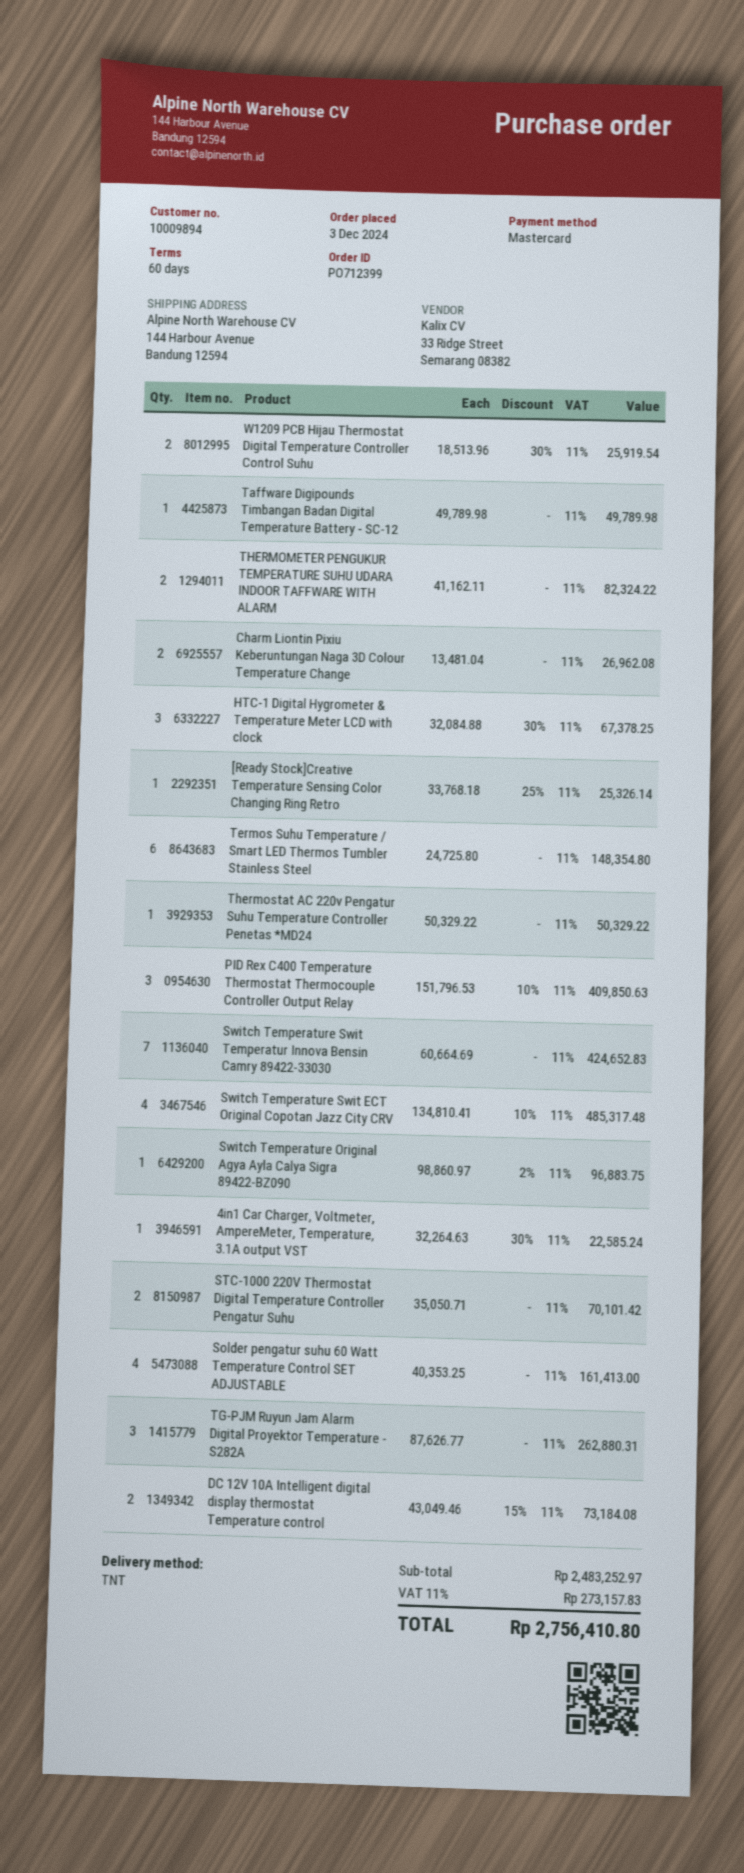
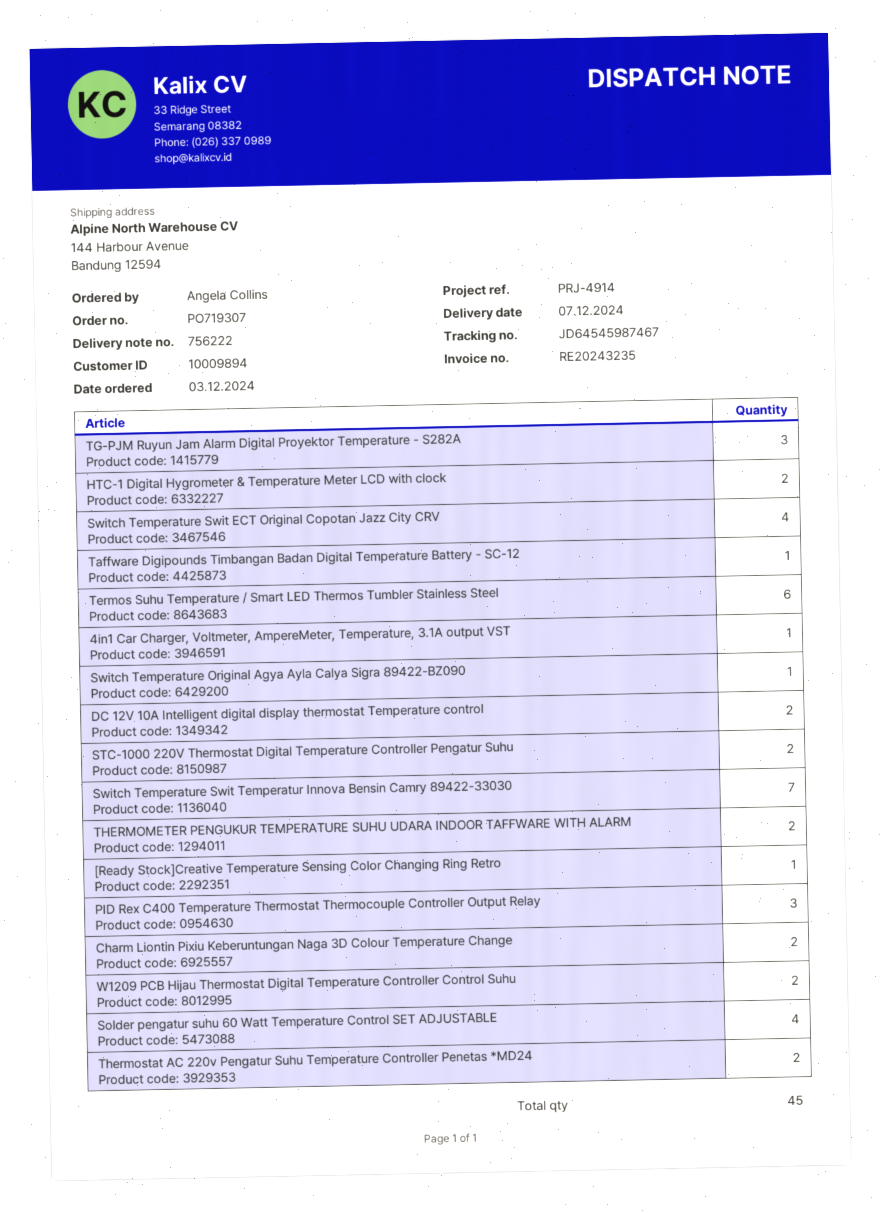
order number: PO712399 -> PO719307
HTC-1 Digital Hygrometer & Temperature Meter LCD with clock: 3 -> 2
Thermostat AC 220v Pengatur Suhu Temperature Controller Penetas *MD24: 1 -> 2

